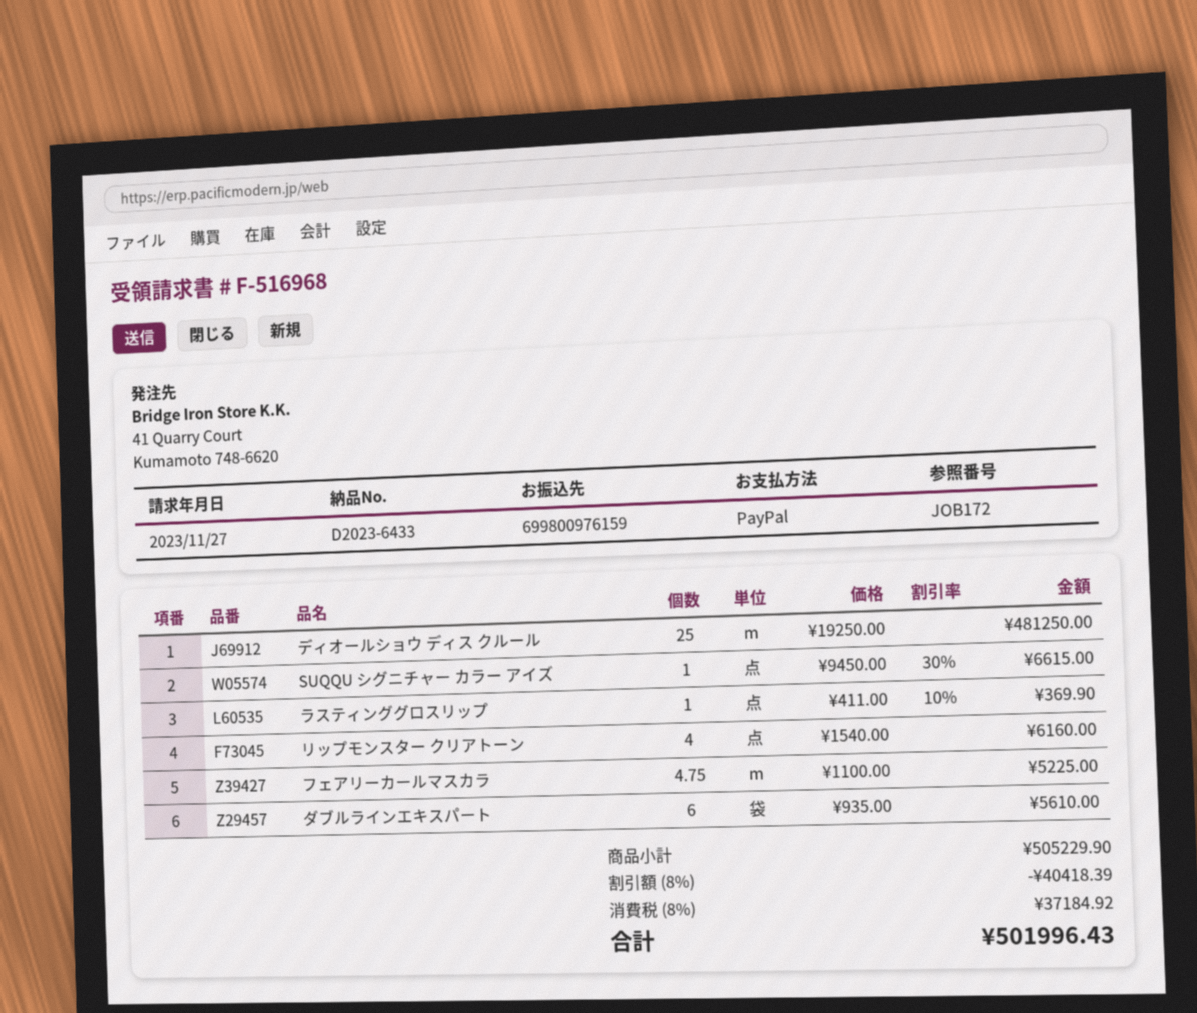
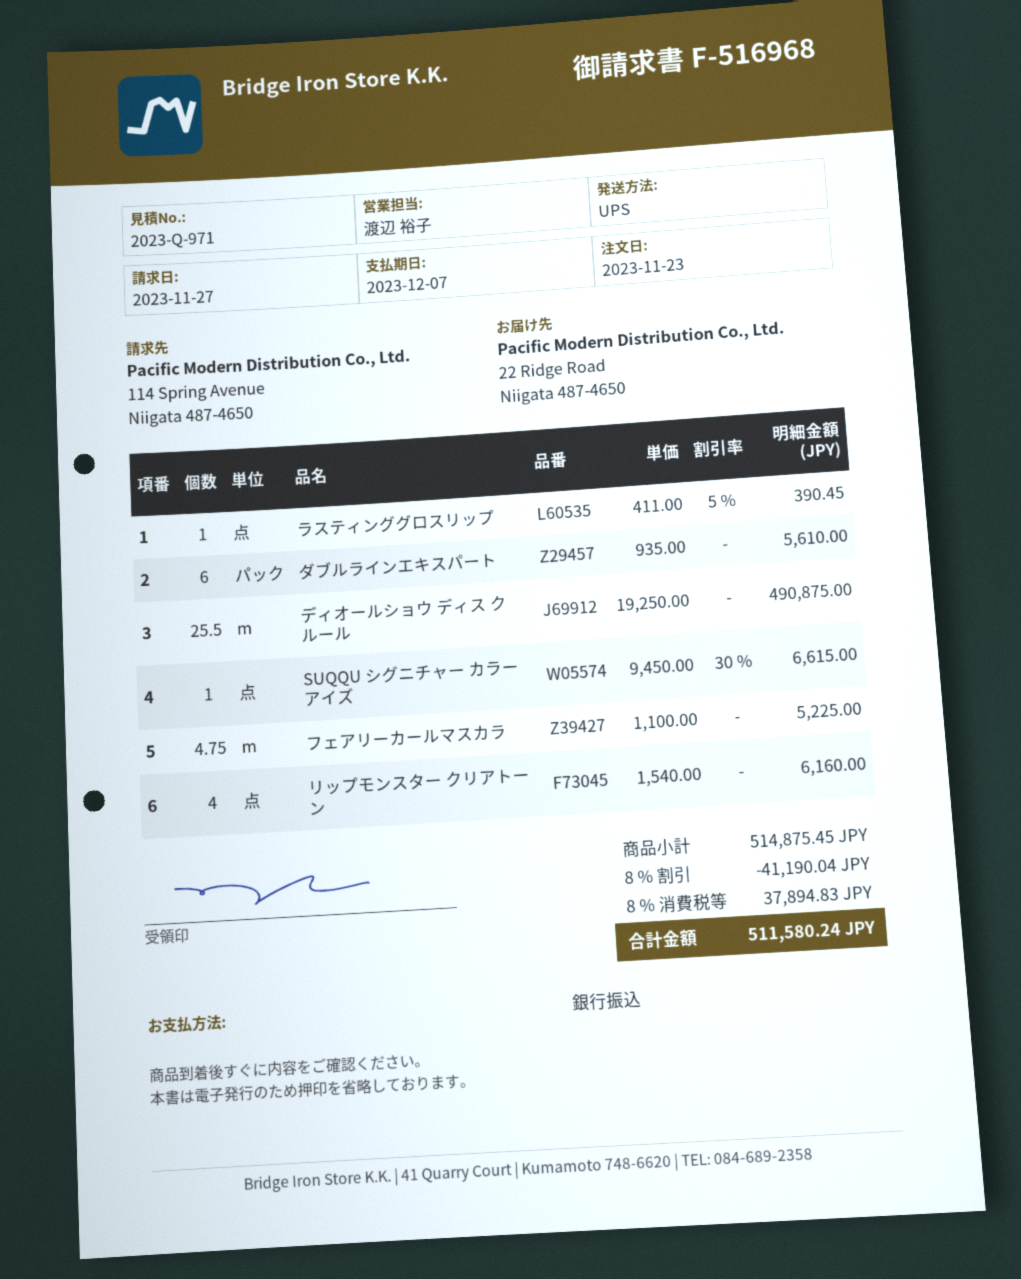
payment method: PayPal -> bank transfer
ディオールショウ ディス クルール: 25 x 19250.00 = 481250.00 -> 25.5 x 19250.00 = 490875.00
ラスティンググロスリップ: 1 x 411.00 - 10% = 369.90 -> 1 x 411.00 - 5% = 390.45
subtotal: 505229.90 -> 514875.45
discount: 8% = 40418.39 -> 8% = 41190.04
tax: 8% = 37184.92 -> 8% = 37894.83
total: 501996.43 -> 511580.24

